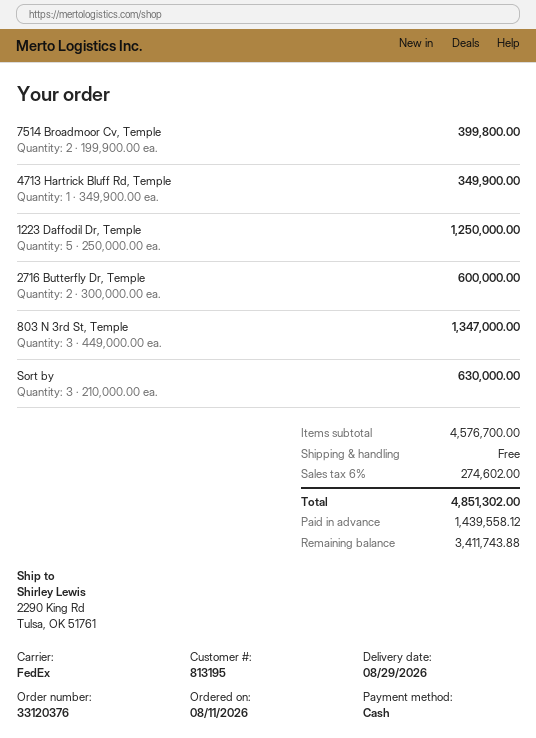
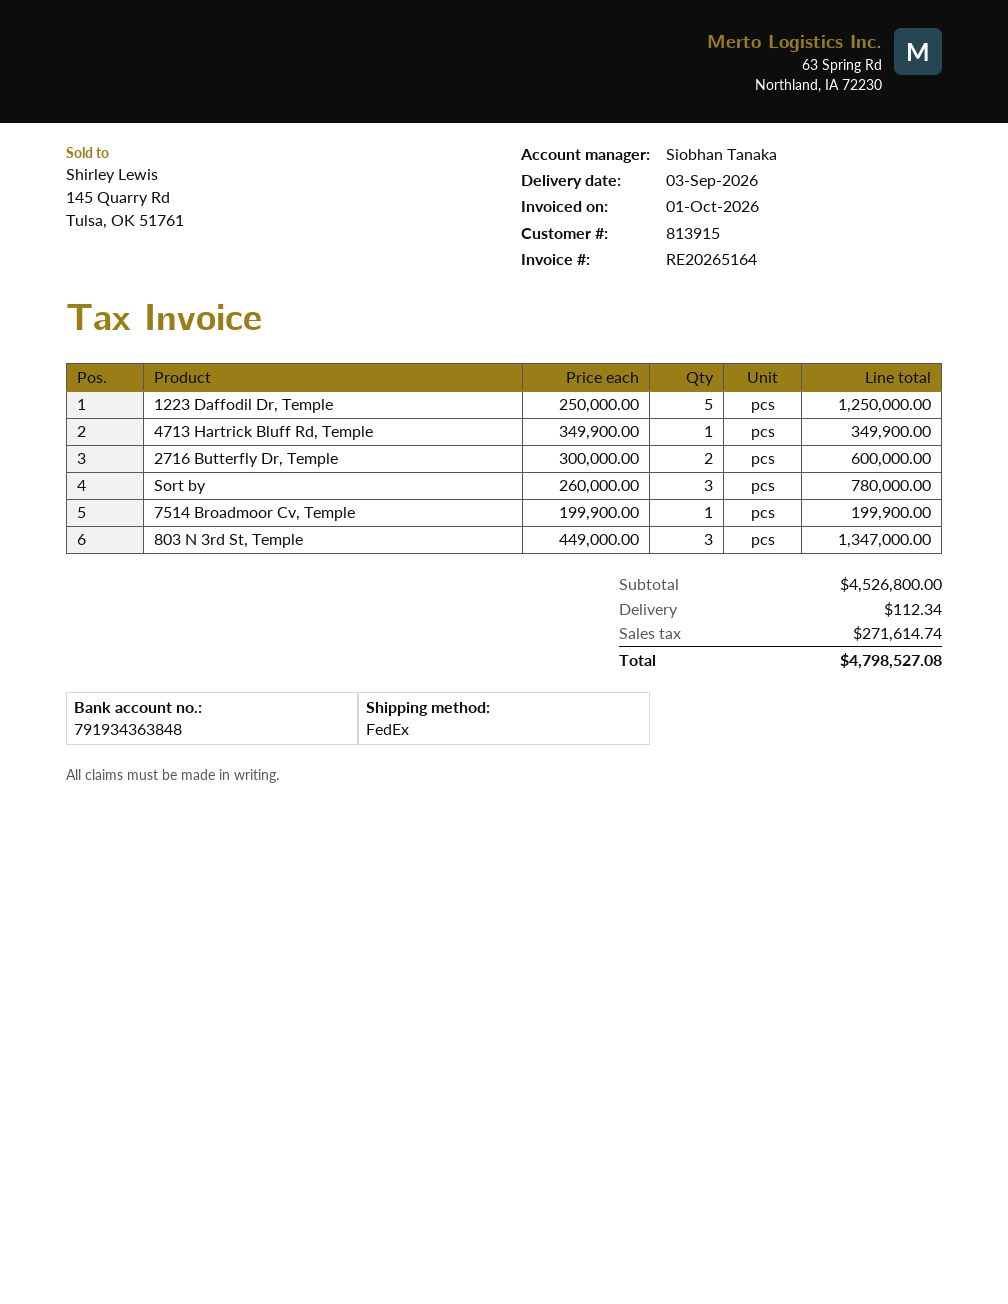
delivery date: 2026-08-29 -> 2026-09-03
customer number: 813195 -> 813915
7514 Broadmoor Cv, Temple: 2 x 199900.00 = 399800.00 -> 1 x 199900.00 = 199900.00
Sort by: 3 x 210000.00 = 630000.00 -> 3 x 260000.00 = 780000.00
subtotal: 4576700.00 -> 4526800.00
shipping: 0.00 -> 112.34
tax: 274602.00 -> 271614.74
total: 4851302.00 -> 4798527.08

